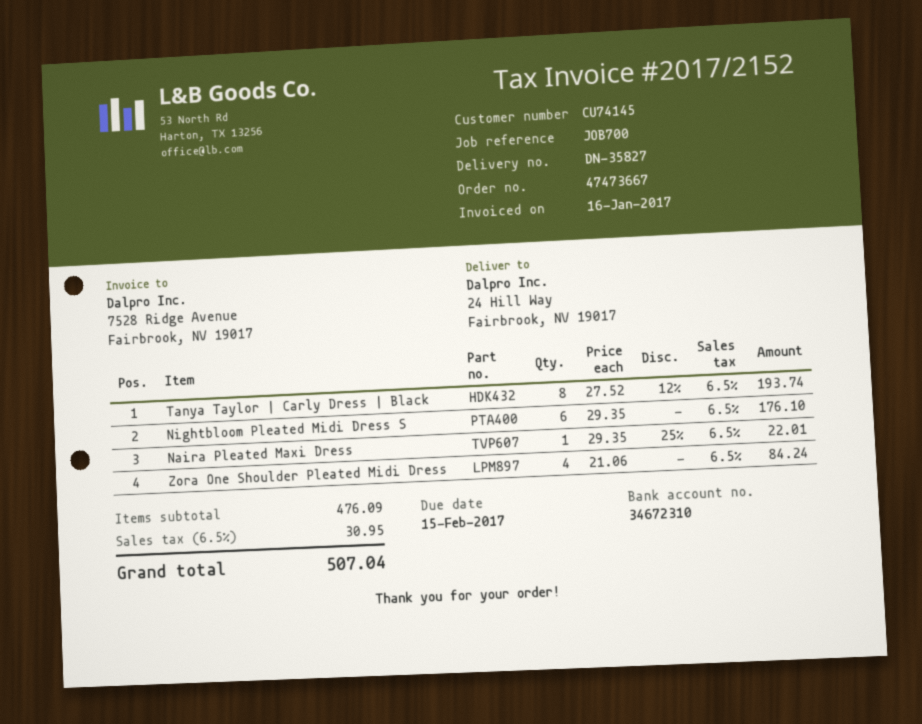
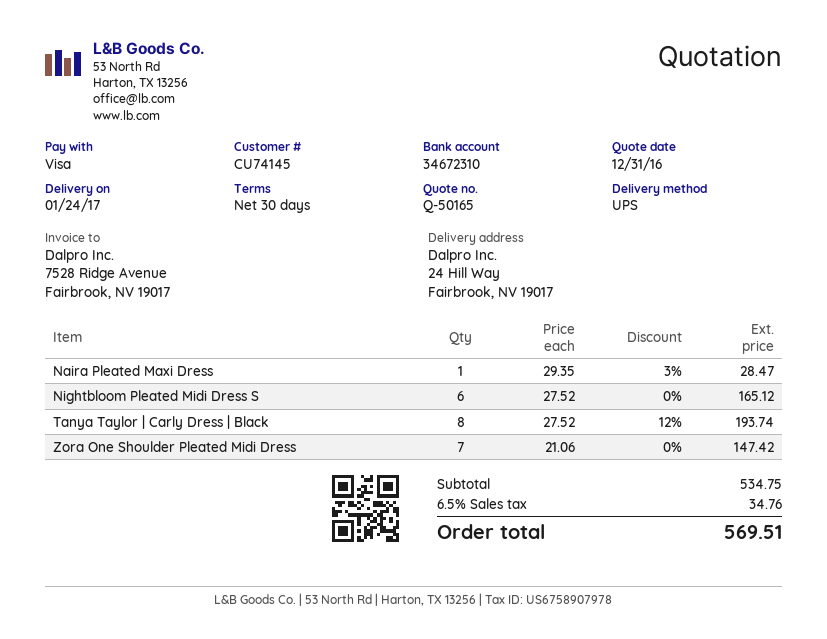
Nightbloom Pleated Midi Dress S: 6 x 29.35 = 176.10 -> 6 x 27.52 = 165.12
Naira Pleated Maxi Dress: 1 x 29.35 - 25% = 22.01 -> 1 x 29.35 - 3% = 28.47
Zora One Shoulder Pleated Midi Dress: 4 x 21.06 = 84.24 -> 7 x 21.06 = 147.42
subtotal: 476.09 -> 534.75
tax: 6.5% = 30.95 -> 6.5% = 34.76
total: 507.04 -> 569.51

